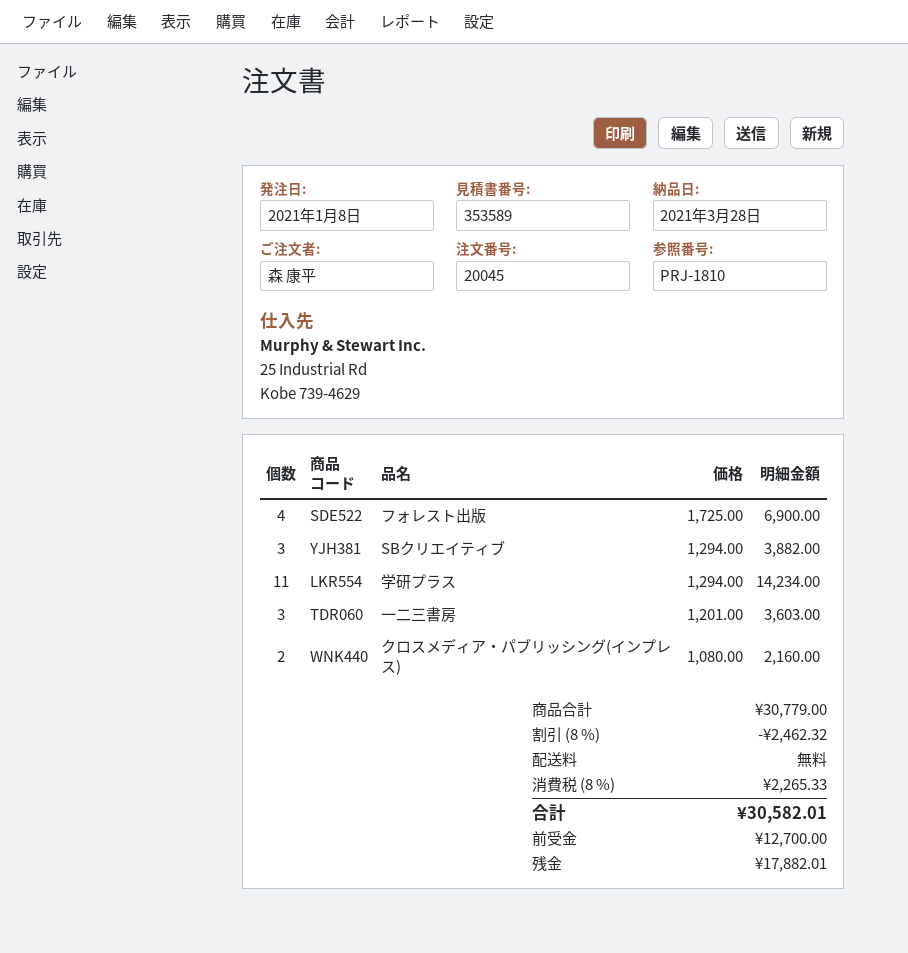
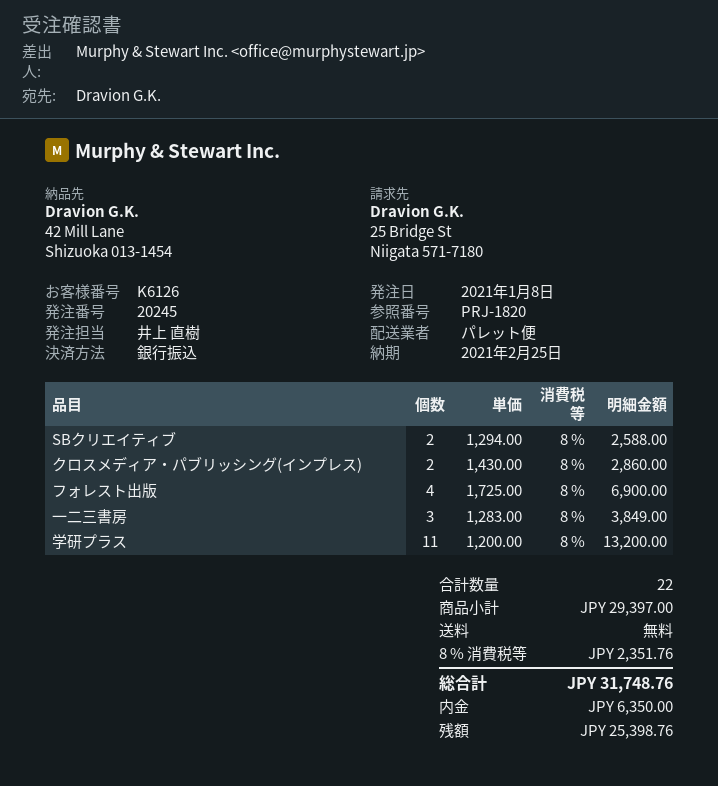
order number: 20045 -> 20245
delivery date: 2021-03-28 -> 2021-02-25
reference: PRJ-1810 -> PRJ-1820
ordered by: 森 康平 -> 井上 直樹
SBクリエイティブ: 3 x 1294.00 = 3882.00 -> 2 x 1294.00 = 2588.00
学研プラス: 11 x 1294.00 = 14234.00 -> 11 x 1200.00 = 13200.00
一二三書房: 3 x 1201.00 = 3603.00 -> 3 x 1283.00 = 3849.00
クロスメディア・パブリッシング(インプレス): 2 x 1080.00 = 2160.00 -> 2 x 1430.00 = 2860.00
subtotal: 30779.00 -> 29397.00
discount: 8% = 2462.32 -> none
tax: 8% = 2265.33 -> 8% = 2351.76
total: 30582.01 -> 31748.76
deposit: 12700.00 -> 6350.00
balance: 17882.01 -> 25398.76

